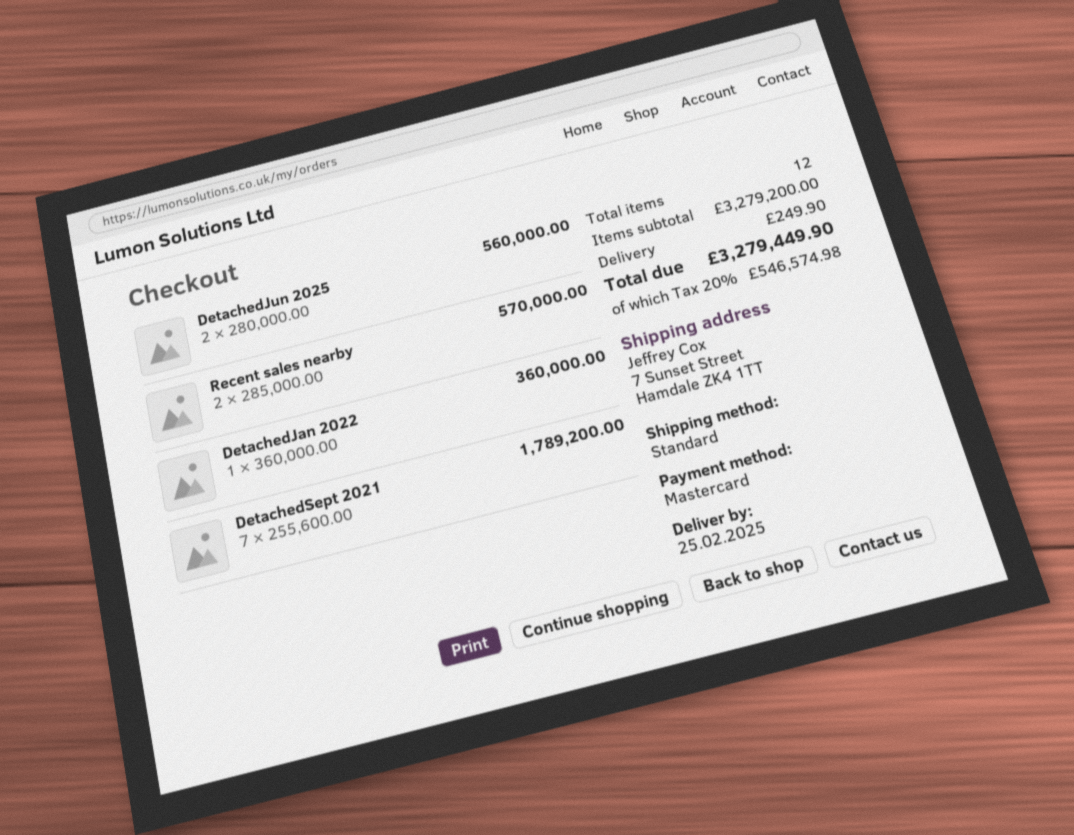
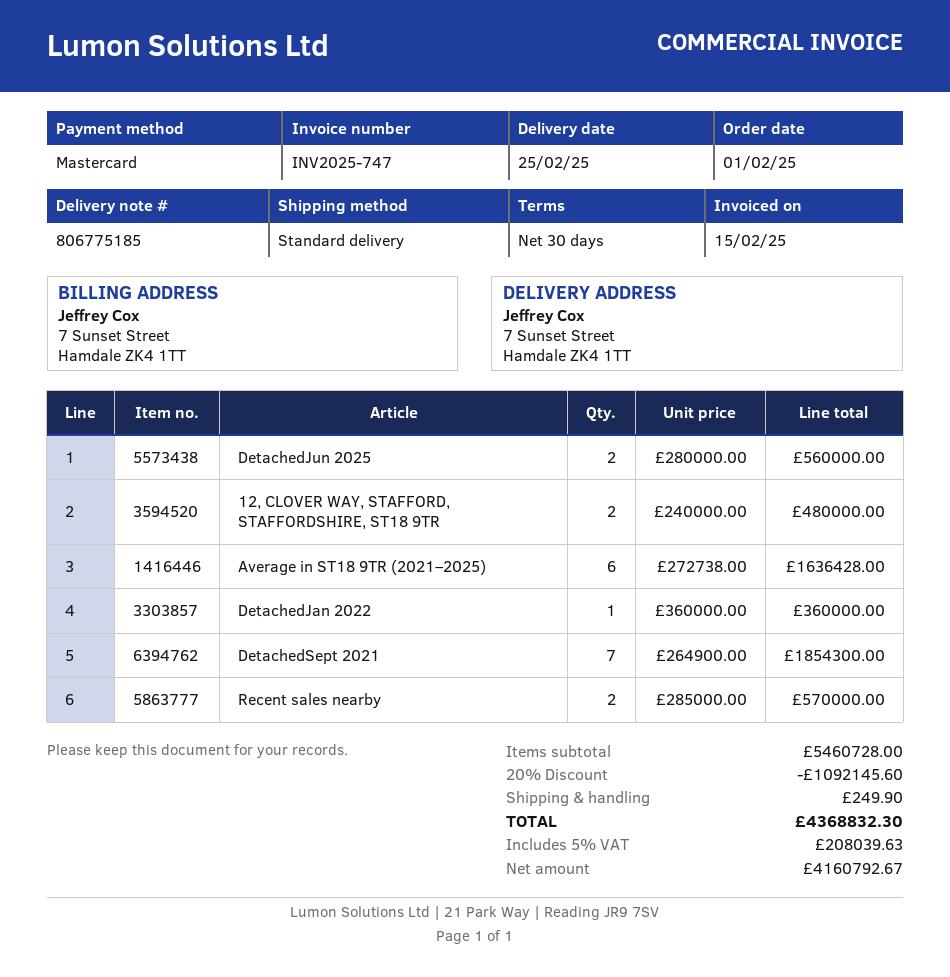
DetachedSept 2021: 7 x 255600.00 = 1789200.00 -> 7 x 264900.00 = 1854300.00
12, CLOVER WAY, STAFFORD, STAFFORDSHIRE, ST18 9TR: none -> 2 x 240000.00 = 480000.00
Average in ST18 9TR (2021–2025): none -> 6 x 272738.00 = 1636428.00
subtotal: 3279200.00 -> 5460728.00
discount: none -> 20% = 1092145.60
tax: 20% = 546574.98 -> 5% = 208039.63
total: 3279449.90 -> 4368832.30

